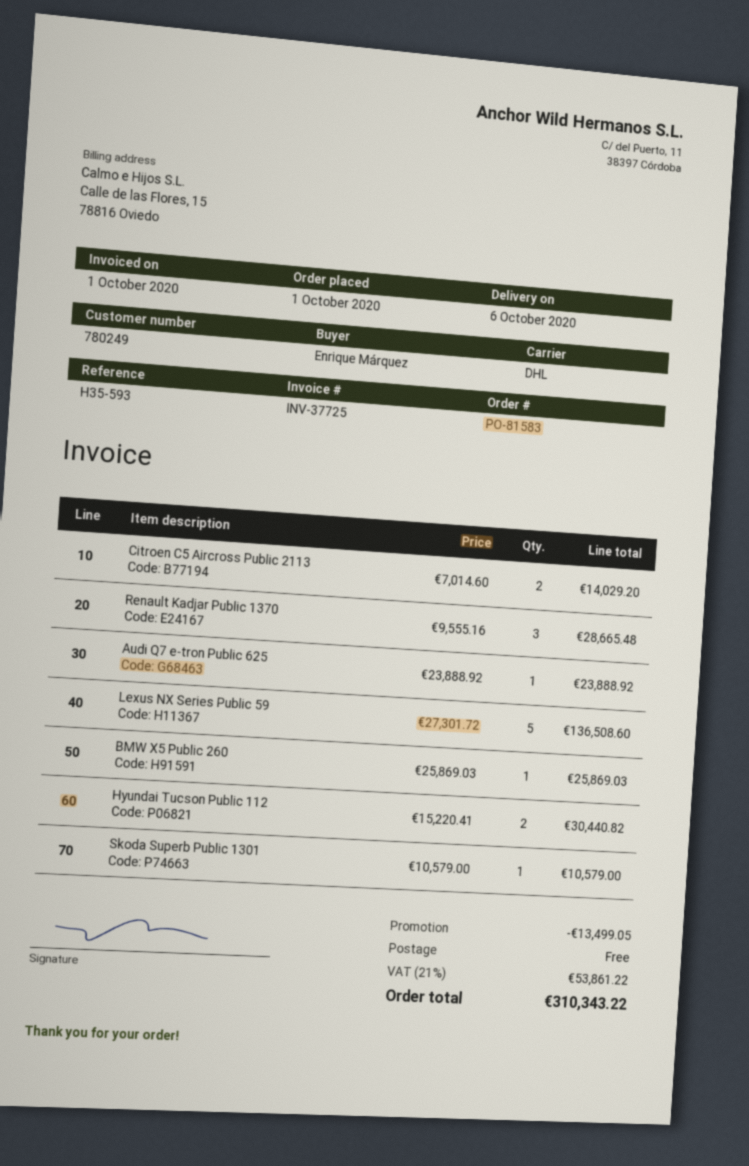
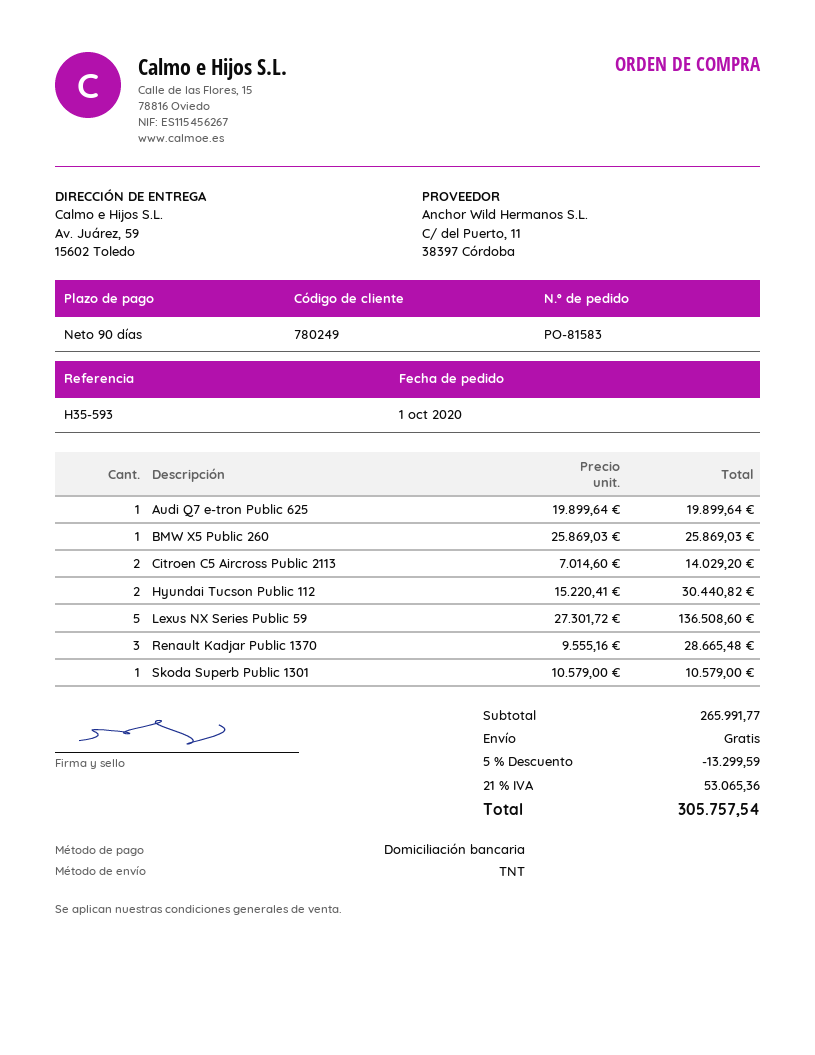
shipping method: DHL -> TNT
Audi Q7 e-tron Public 625: 1 x 23888.92 = 23888.92 -> 1 x 19899.64 = 19899.64
discount: 13499.05 -> 13299.59
tax: 21% = 53861.22 -> 21% = 53065.36
total: 310343.22 -> 305757.54

